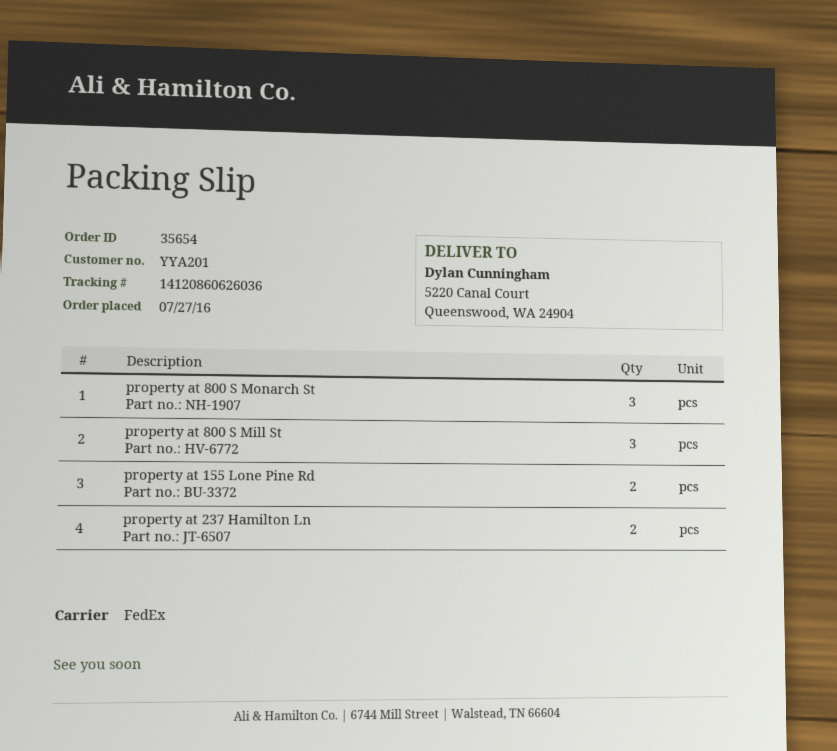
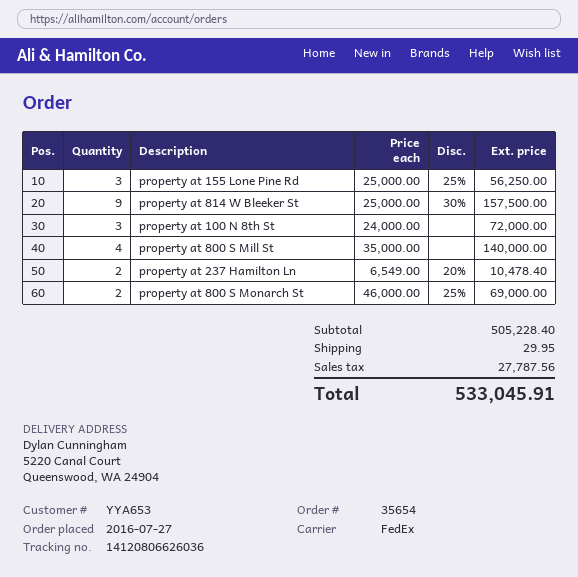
customer number: YYA201 -> YYA653
tracking number: 14120860626036 -> 14120806626036
property at 800 S Monarch St: 3 -> 2
property at 800 S Mill St: 3 -> 4
property at 155 Lone Pine Rd: 2 -> 3
property at 814 W Bleeker St: none -> 9
property at 100 N 8th St: none -> 3

